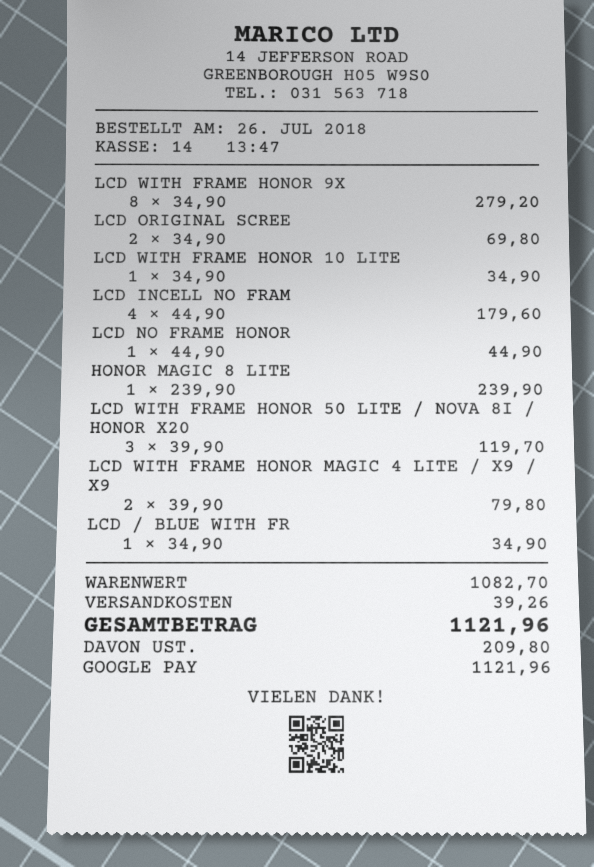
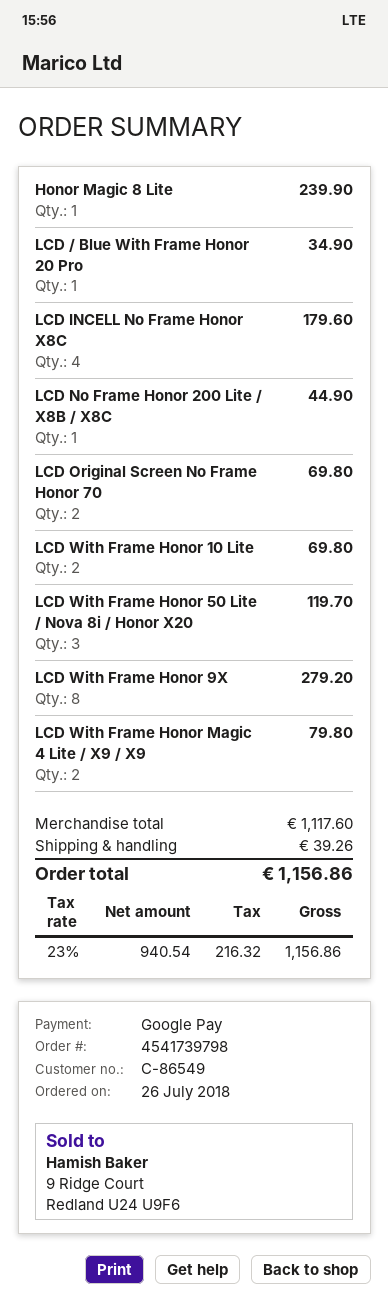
LCD WITH FRAME HONOR 10 LITE: 1 for 34.90 -> 2 for 69.80
subtotal: 1082.70 -> 1117.60
tax: 209.80 -> 216.32
total: 1121.96 -> 1156.86

